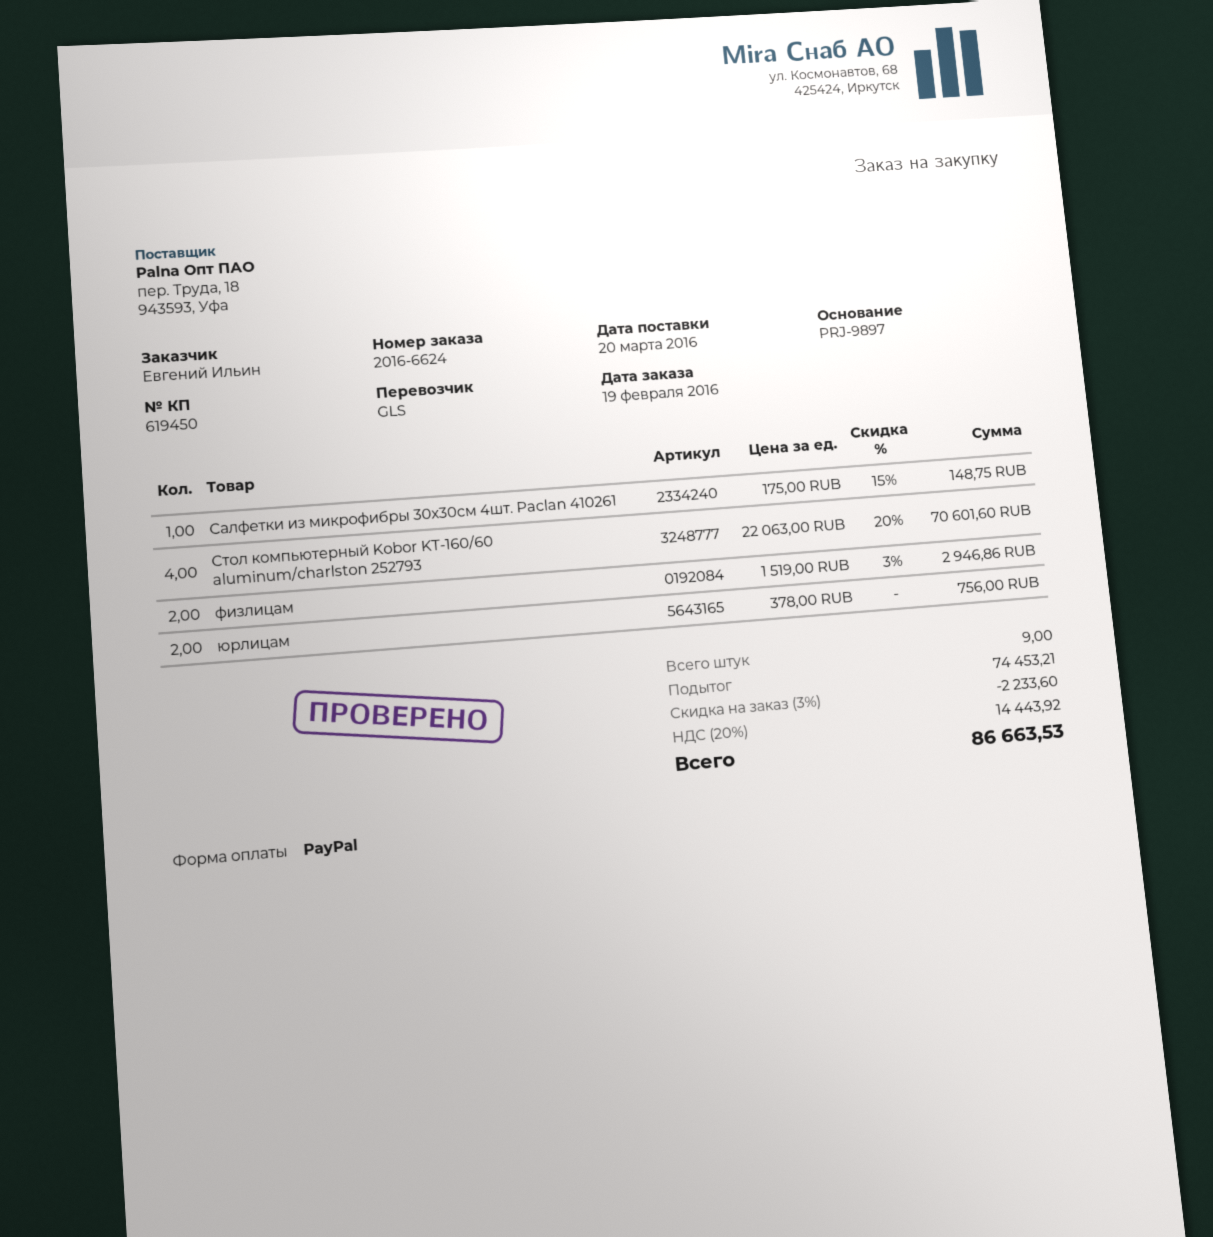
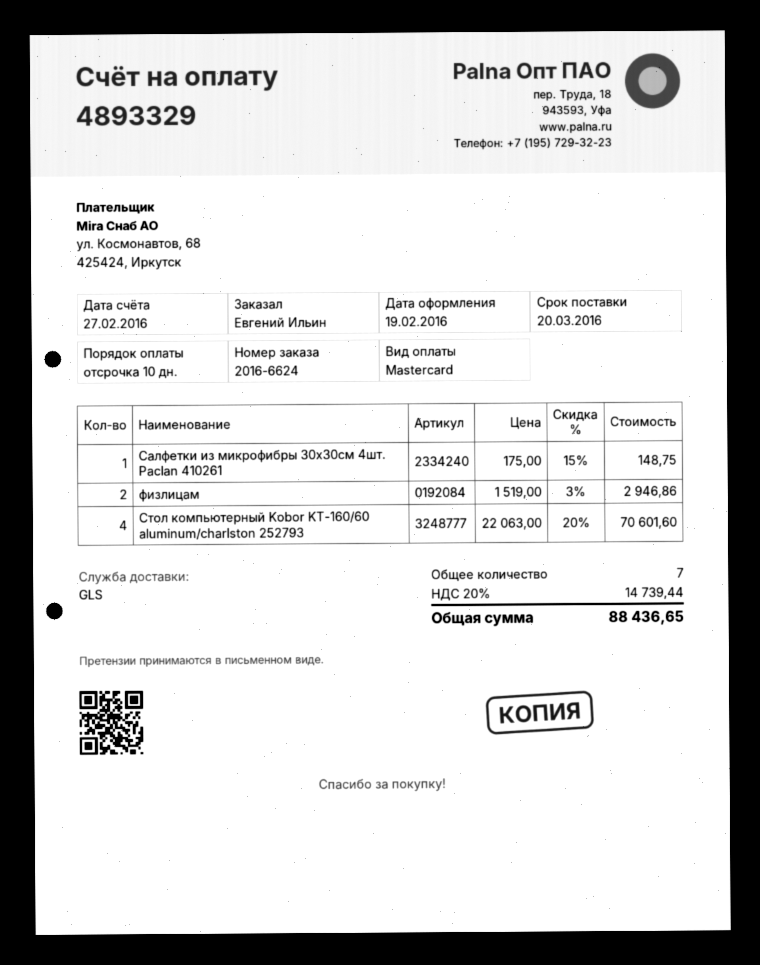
payment method: PayPal -> Mastercard
юрлицам: 2 x 378.00 = 756.00 -> none
total quantity: 9 -> 7
discount: 3% = 2233.60 -> none
tax: 20% = 14443.92 -> 20% = 14739.44
total: 86663.53 -> 88436.65

